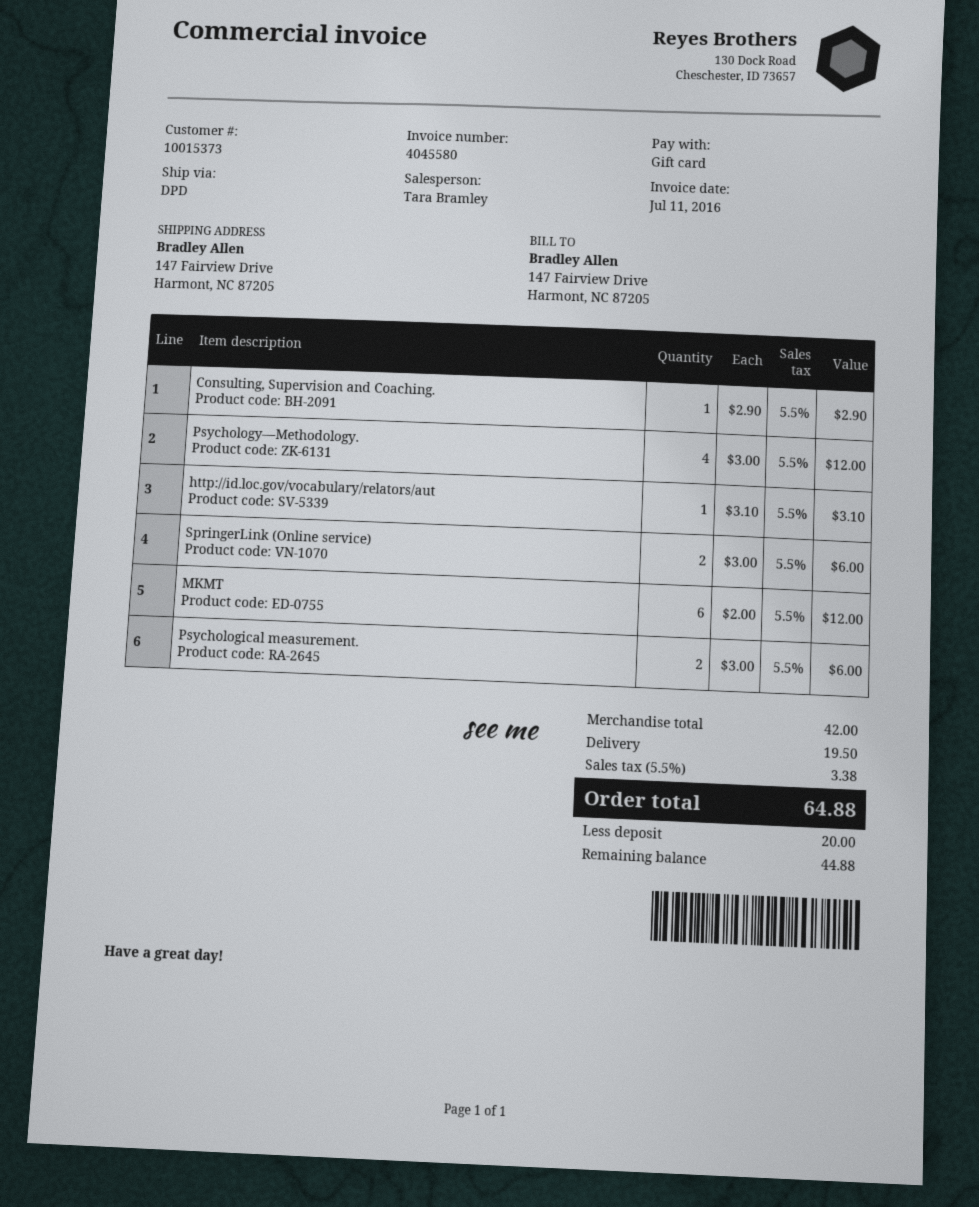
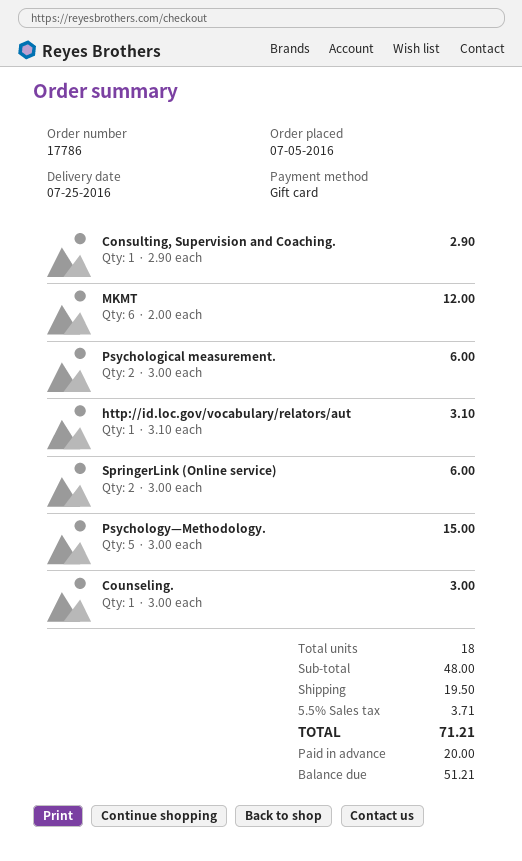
Psychology—Methodology.: 4 x 3.00 = 12.00 -> 5 x 3.00 = 15.00
Counseling.: none -> 1 x 3.00 = 3.00
subtotal: 42.00 -> 48.00
tax: 5.5% = 3.38 -> 5.5% = 3.71
total: 64.88 -> 71.21
balance: 44.88 -> 51.21

